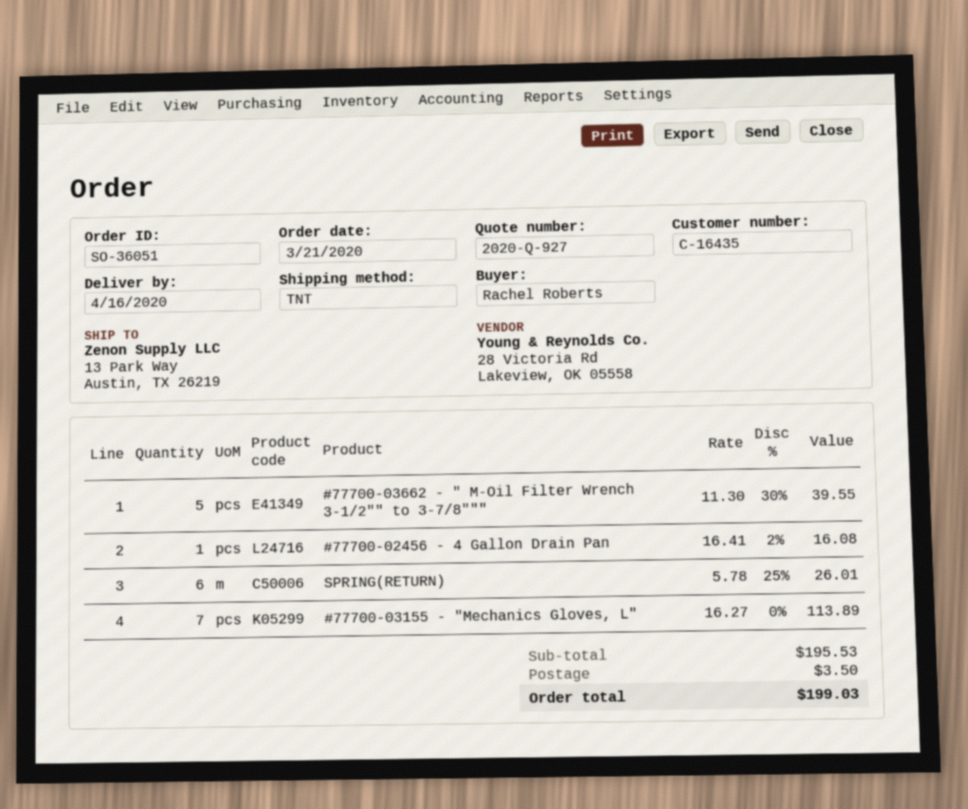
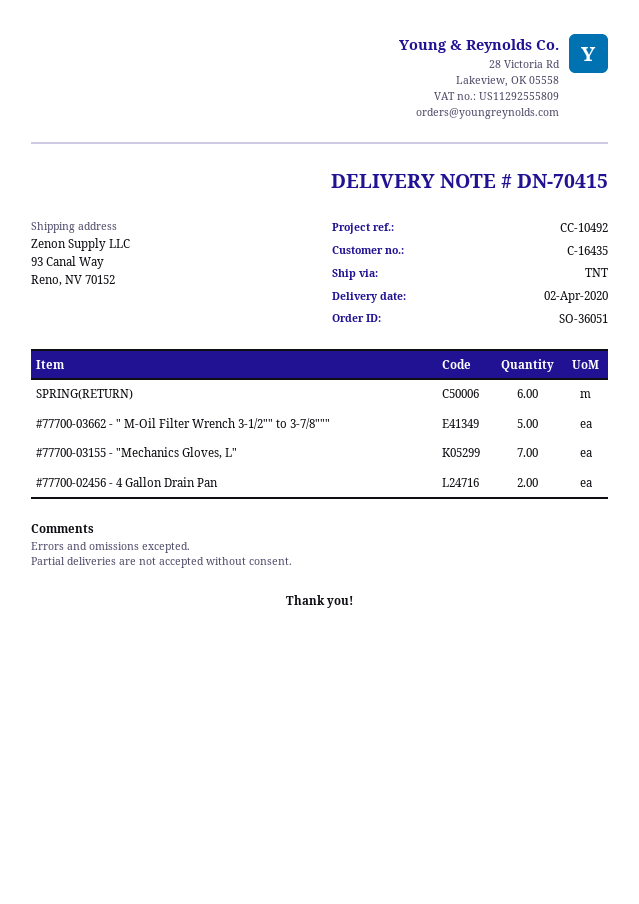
delivery date: 2020-04-16 -> 2020-04-02
ship to: 13 Park Way, Austin, TX 26219 -> 93 Canal Way, Reno, NV 70152
#77700-02456 - 4 Gallon Drain Pan: 1 -> 2

